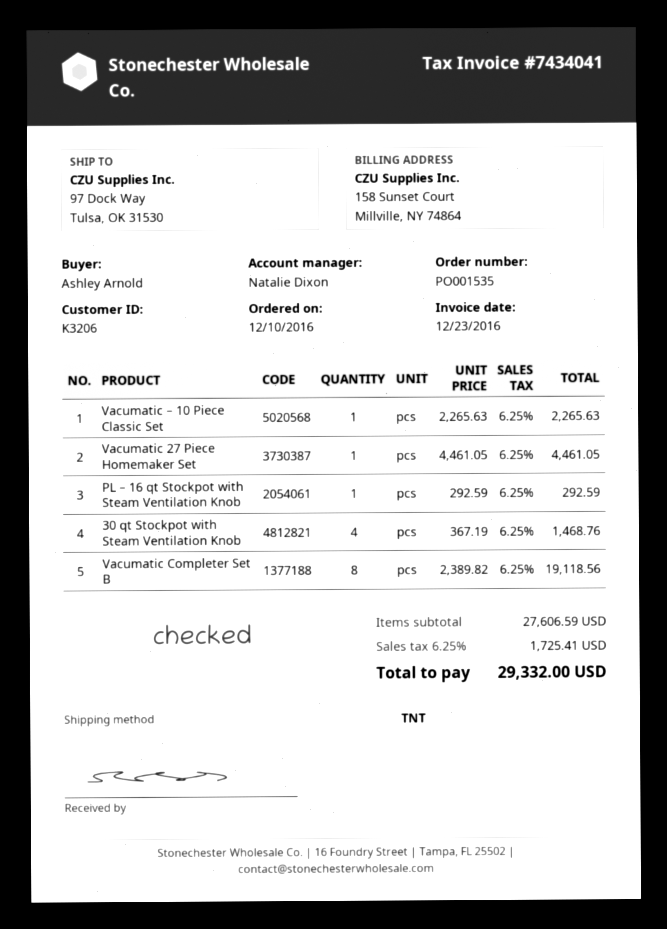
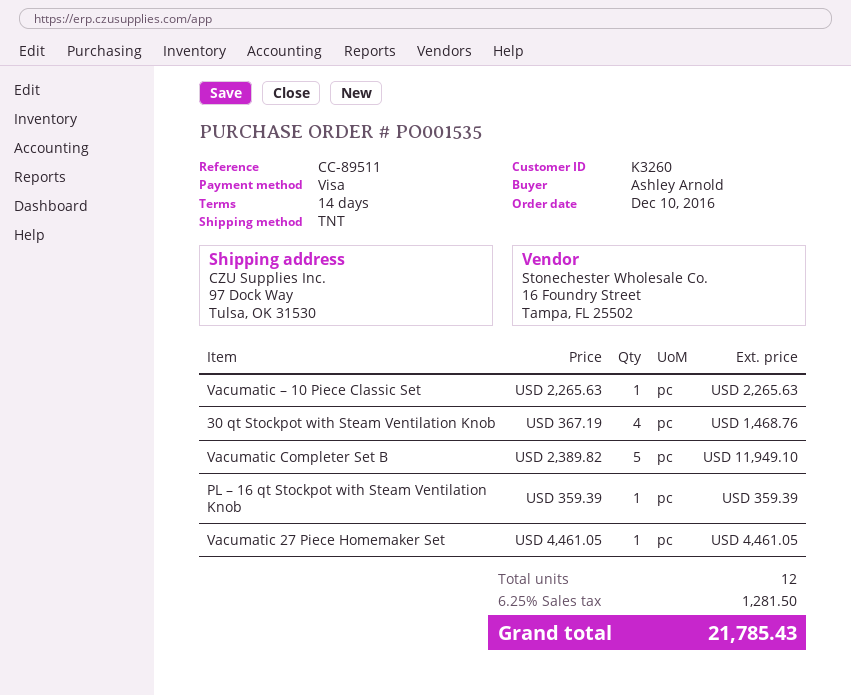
customer number: K3206 -> K3260
PL – 16 qt Stockpot with Steam Ventilation Knob: 1 x 292.59 = 292.59 -> 1 x 359.39 = 359.39
Vacumatic Completer Set B: 8 x 2389.82 = 19118.56 -> 5 x 2389.82 = 11949.10
tax: 6.25% = 1725.41 -> 6.25% = 1281.50
total: 29332.00 -> 21785.43

